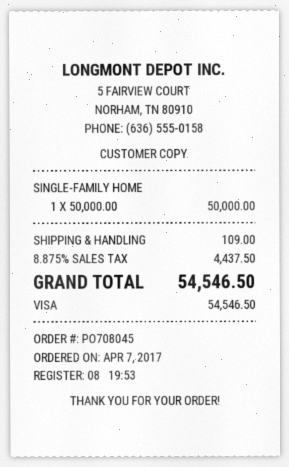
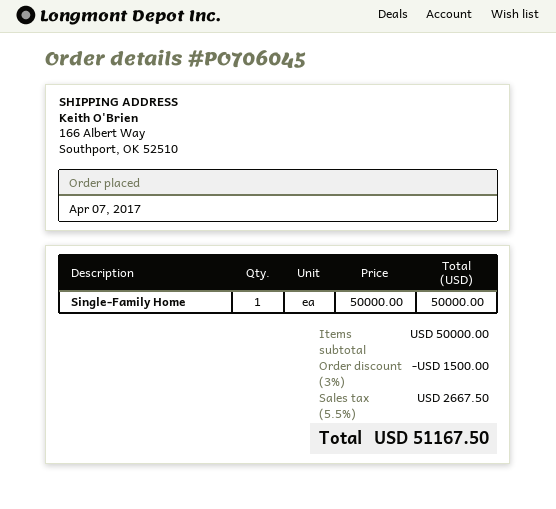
order number: PO708045 -> PO706045
discount: none -> 3% = 1500.00
shipping: 109.00 -> none
tax: 8.875% = 4437.50 -> 5.5% = 2667.50
total: 54546.50 -> 51167.50

